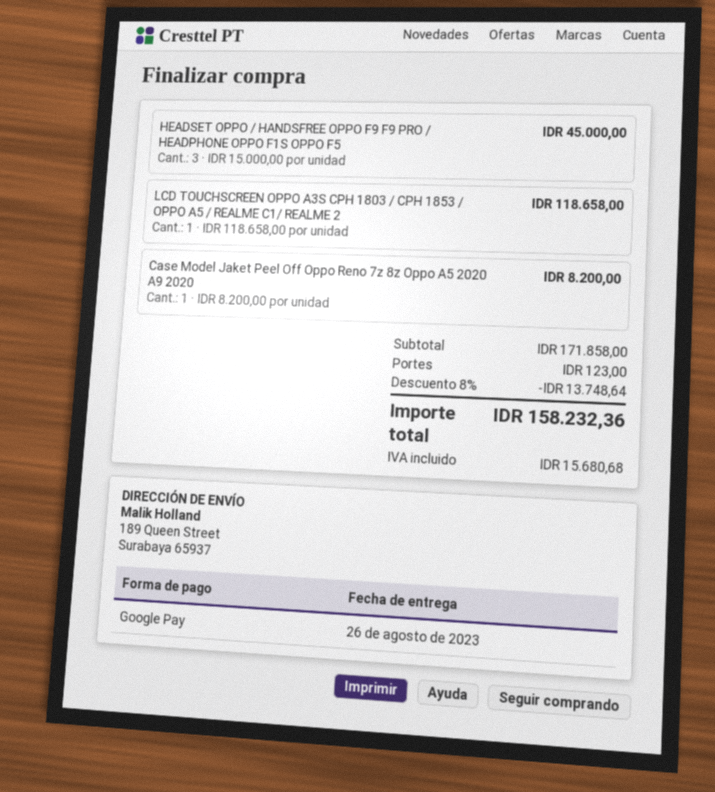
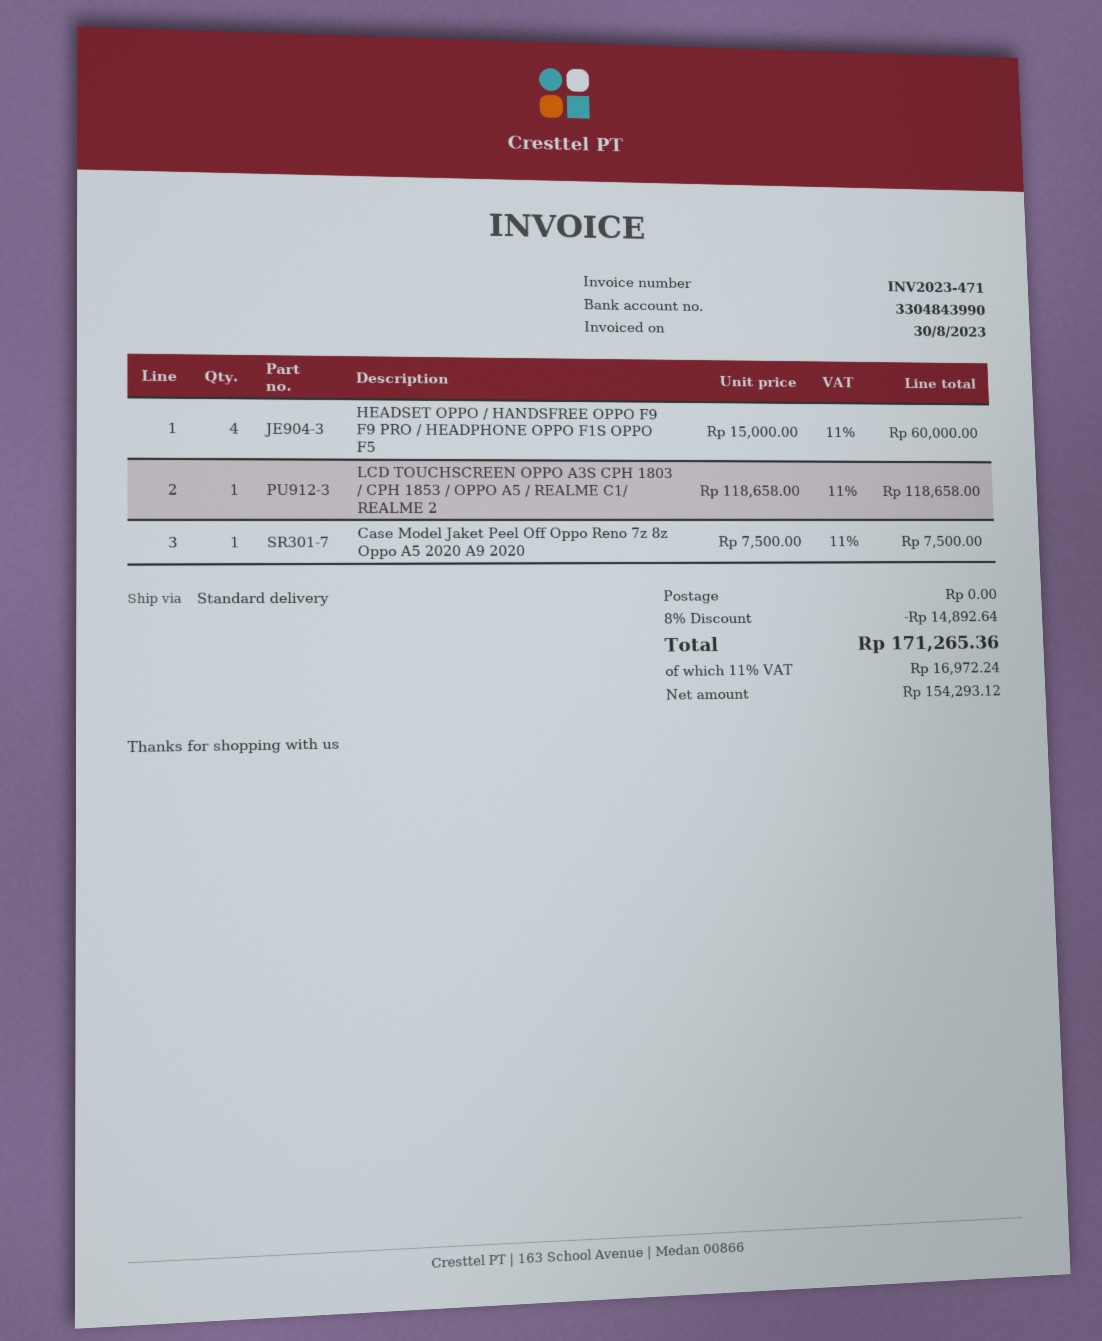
HEADSET OPPO / HANDSFREE OPPO F9 F9 PRO / HEADPHONE OPPO F1S OPPO F5: 3 x 15000.00 = 45000.00 -> 4 x 15000.00 = 60000.00
Case Model Jaket Peel Off Oppo Reno 7z 8z Oppo A5 2020 A9 2020: 1 x 8200.00 = 8200.00 -> 1 x 7500.00 = 7500.00
discount: 8% = 13748.64 -> 8% = 14892.64
shipping: 123.00 -> 0.00
tax: 15680.68 -> 16972.24
total: 158232.36 -> 171265.36

